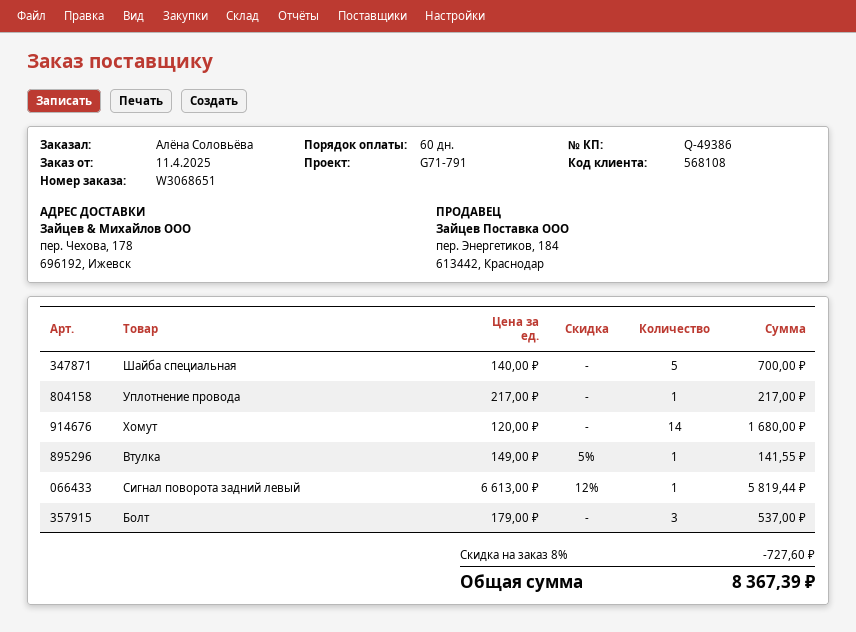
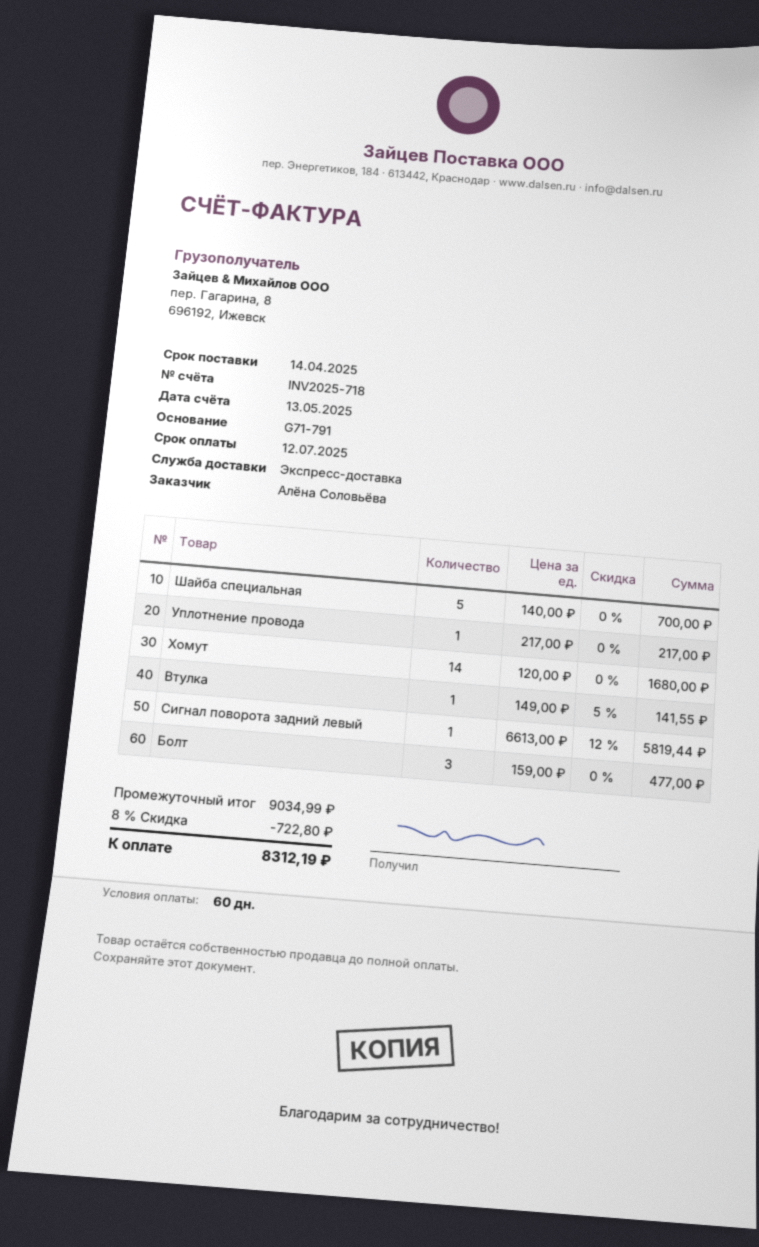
ship to: пер. Чехова, 178, 696192, Ижевск -> пер. Гагарина, 8, 696192, Ижевск
Болт: 3 x 179.00 = 537.00 -> 3 x 159.00 = 477.00
discount: 8% = 727.60 -> 8% = 722.80
total: 8367.39 -> 8312.19

